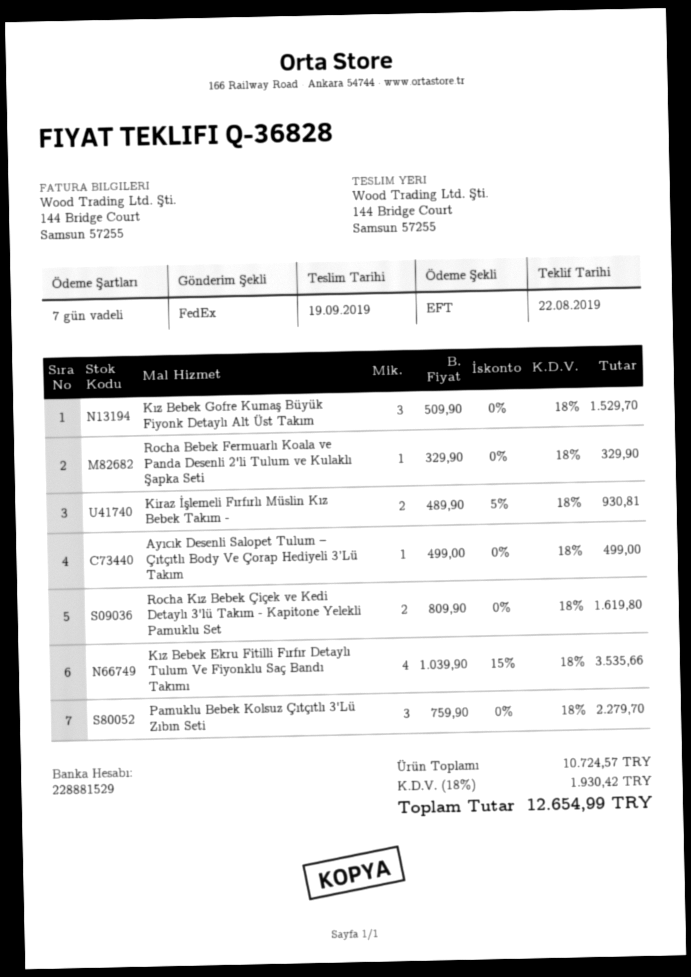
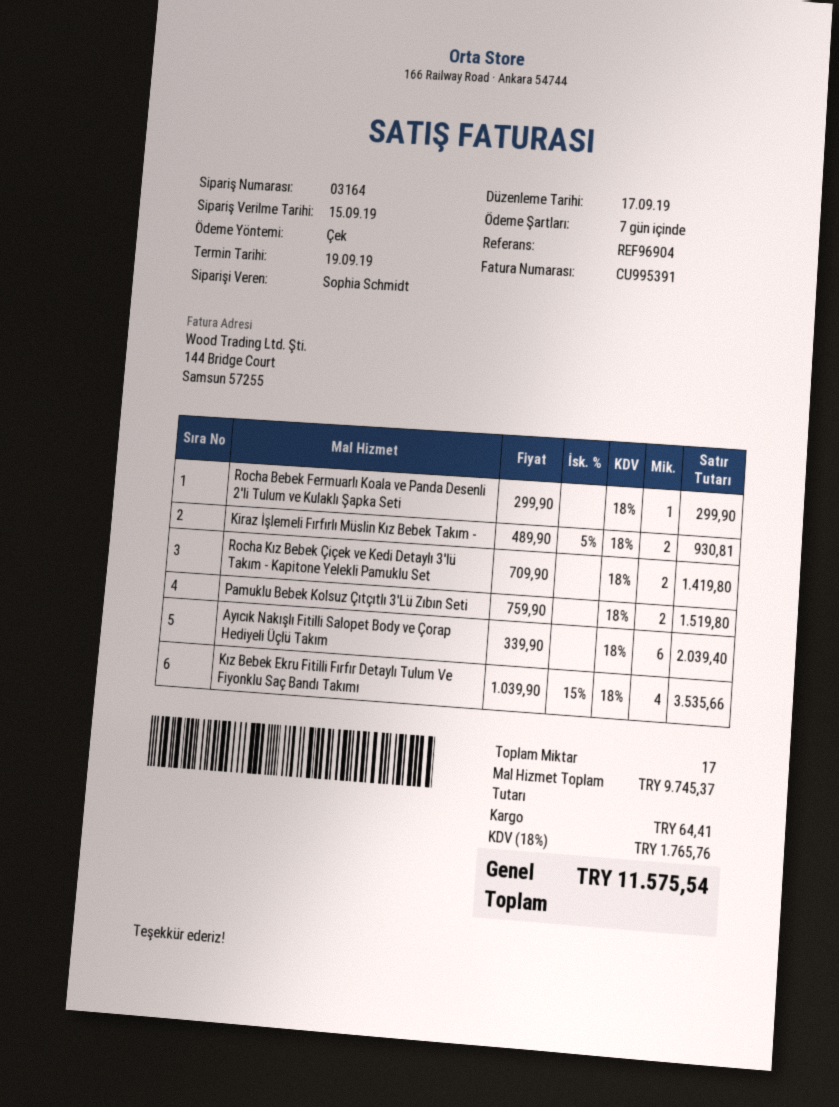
payment method: bank transfer -> cheque
Kız Bebek Gofre Kumaş Büyük Fiyonk Detaylı Alt Üst Takım: 3 x 509.90 = 1529.70 -> none
Rocha Bebek Fermuarlı Koala ve Panda Desenli 2'li Tulum ve Kulaklı Şapka Seti: 1 x 329.90 = 329.90 -> 1 x 299.90 = 299.90
Ayıcık Desenli Salopet Tulum – Çıtçıtlı Body Ve Çorap Hediyeli 3’Lü Takım: 1 x 499.00 = 499.00 -> none
Rocha Kız Bebek Çiçek ve Kedi Detaylı 3'lü Takım - Kapitone Yelekli Pamuklu Set: 2 x 809.90 = 1619.80 -> 2 x 709.90 = 1419.80
Pamuklu Bebek Kolsuz Çıtçıtlı 3'Lü Zıbın Seti: 3 x 759.90 = 2279.70 -> 2 x 759.90 = 1519.80
Ayıcık Nakışlı Fitilli Salopet Body ve Çorap Hediyeli Üçlü Takım: none -> 6 x 339.90 = 2039.40
subtotal: 10724.57 -> 9745.37
shipping: none -> 64.41
tax: 18% = 1930.42 -> 18% = 1765.76
total: 12654.99 -> 11575.54

